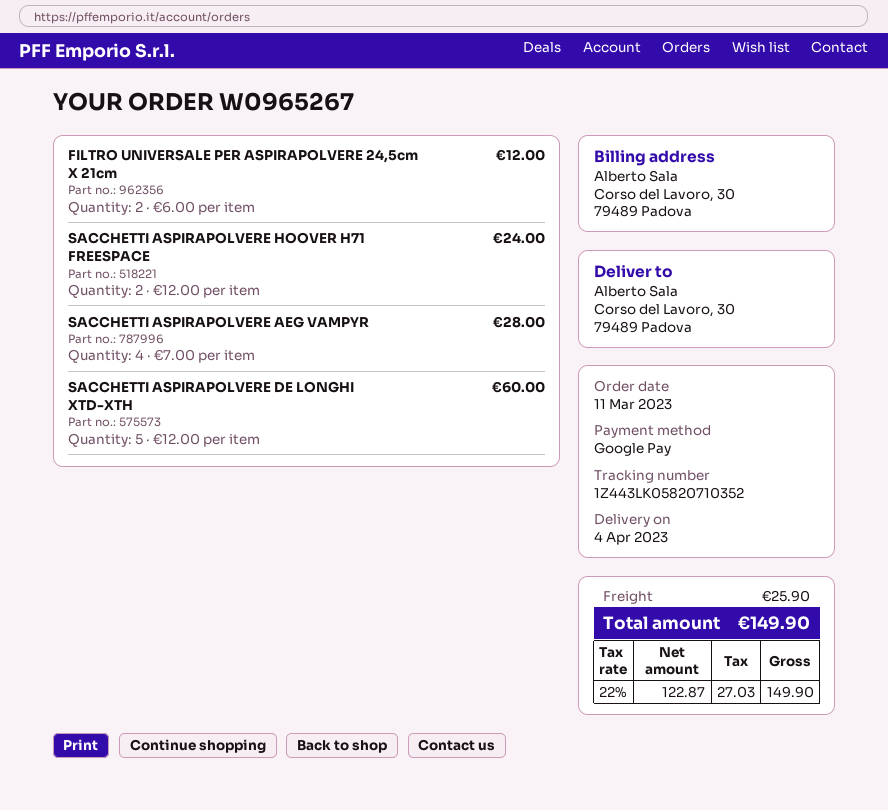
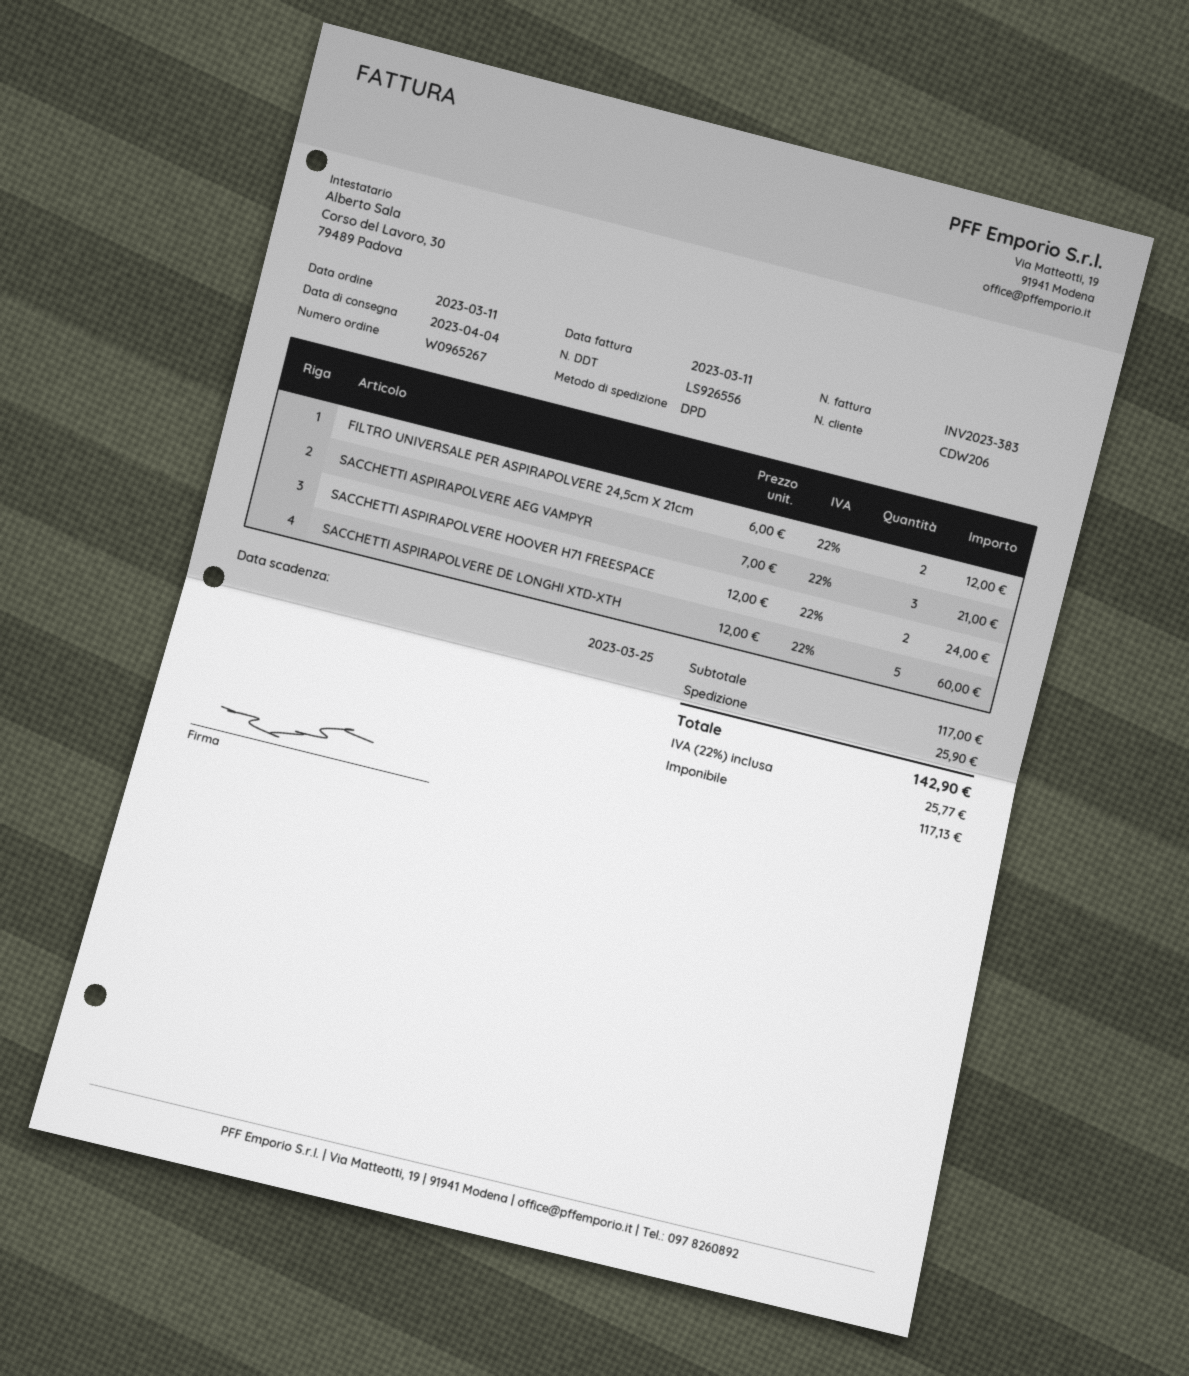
SACCHETTI ASPIRAPOLVERE AEG VAMPYR: 4 x 7.00 = 28.00 -> 3 x 7.00 = 21.00
net: 122.87 -> 117.13
tax: 22% = 27.03 -> 22% = 25.77
total: 149.90 -> 142.90

